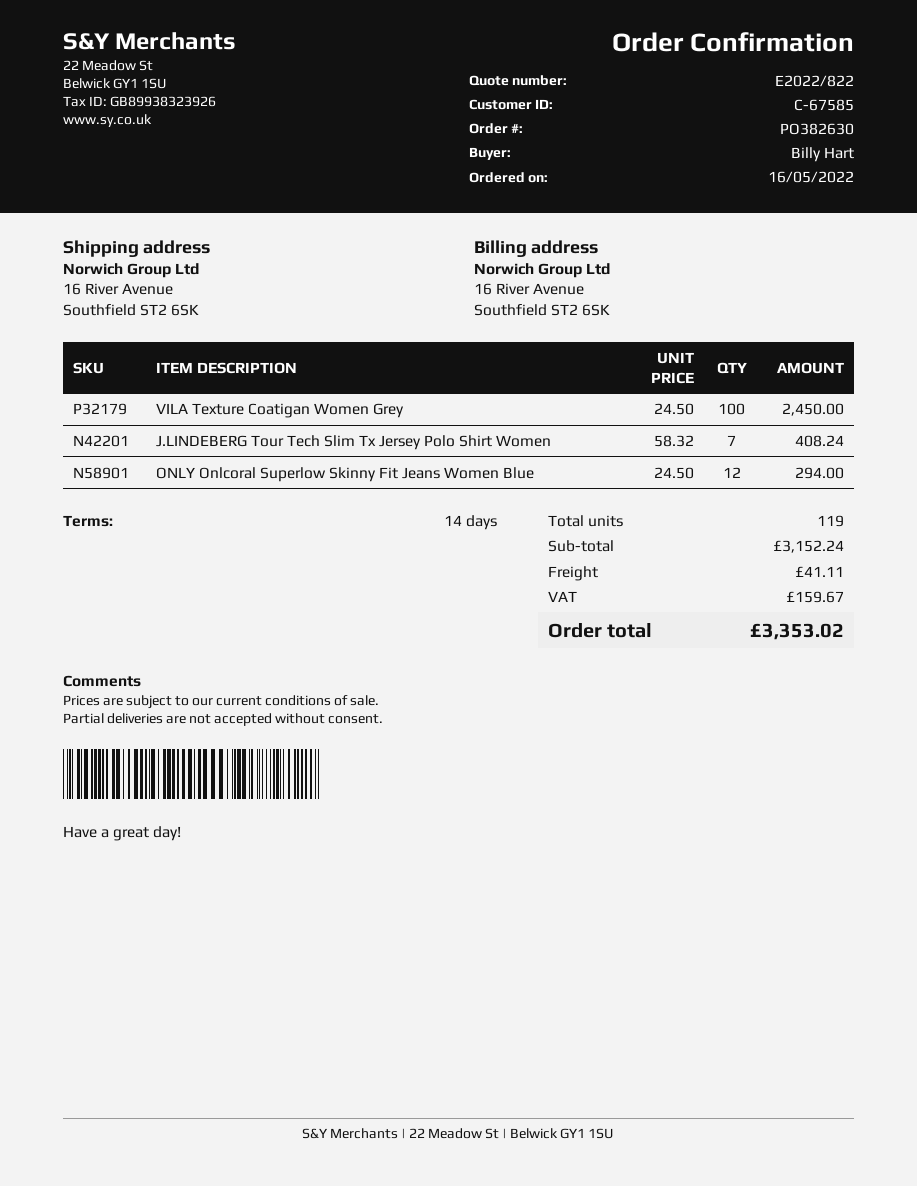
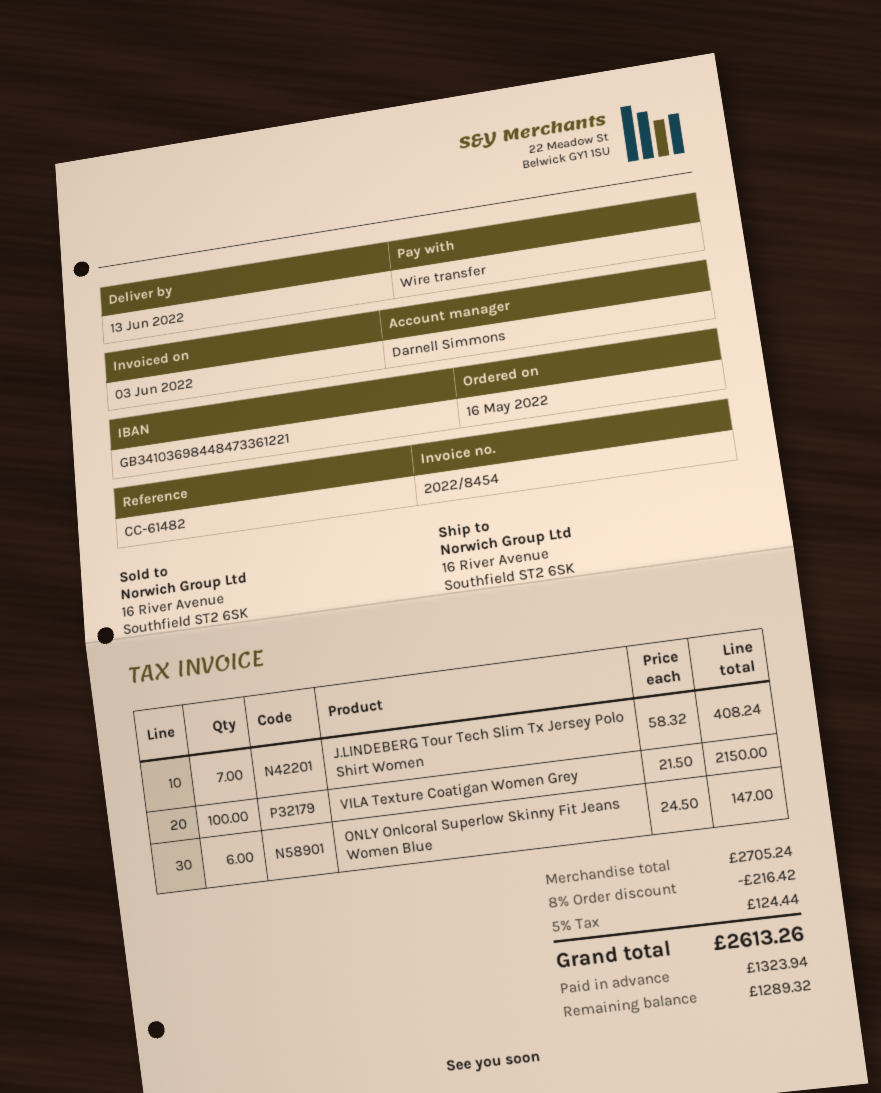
VILA Texture Coatigan Women Grey: 100 x 24.50 = 2450.00 -> 100 x 21.50 = 2150.00
ONLY Onlcoral Superlow Skinny Fit Jeans Women Blue: 12 x 24.50 = 294.00 -> 6 x 24.50 = 147.00
subtotal: 3152.24 -> 2705.24
discount: none -> 8% = 216.42
shipping: 41.11 -> none
tax: 159.67 -> 124.44
total: 3353.02 -> 2613.26

